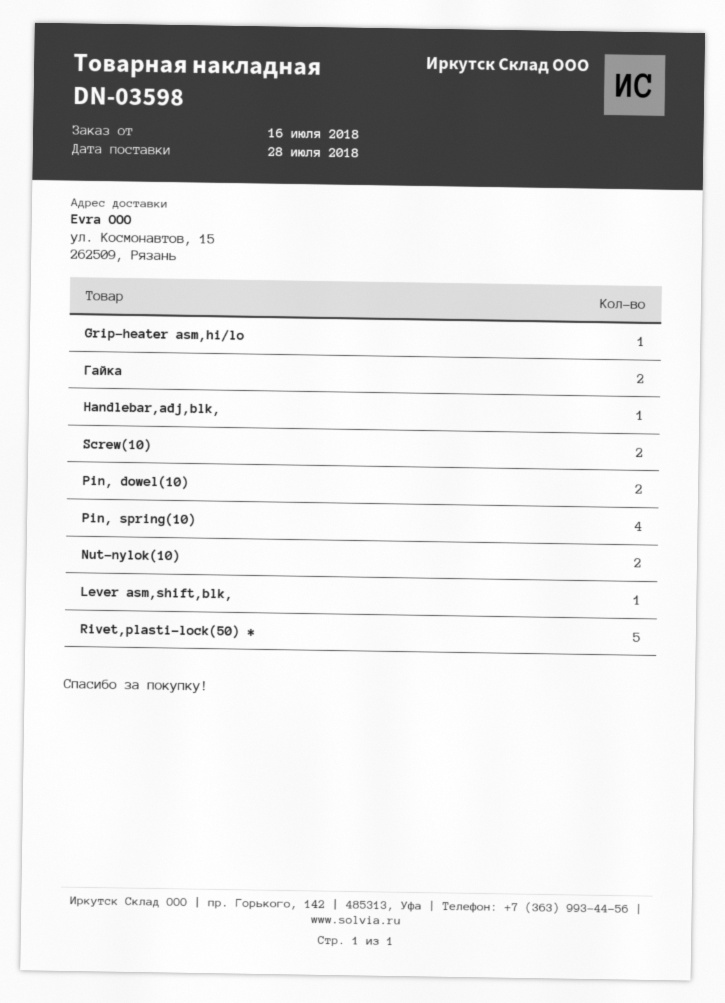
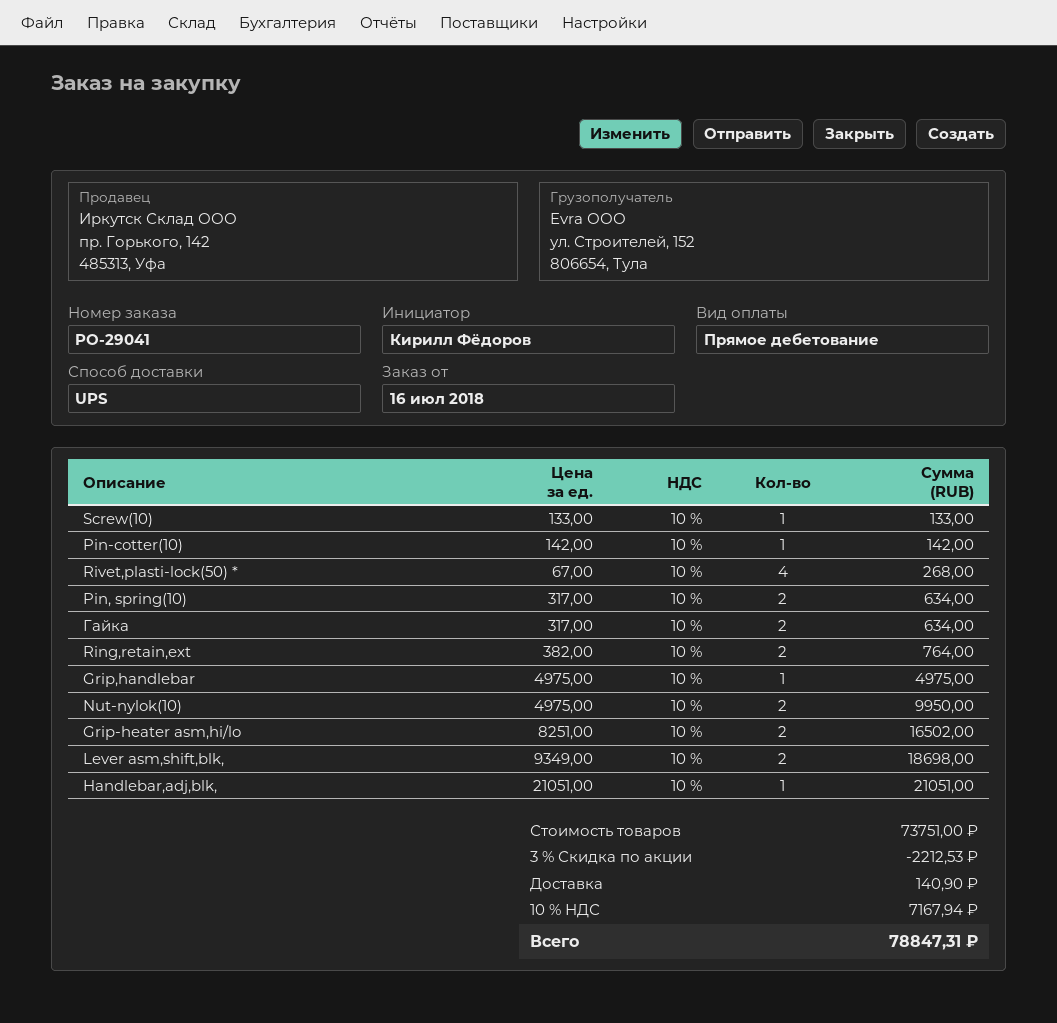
ship to: ул. Космонавтов, 15, 262509, Рязань -> ул. Строителей, 152, 806654, Тула
Grip-heater asm,hi/lo: 1 -> 2
Screw(10): 2 -> 1
Pin, dowel(10): 2 -> none
Pin, spring(10): 4 -> 2
Lever asm,shift,blk,: 1 -> 2
Rivet,plasti-lock(50) *: 5 -> 4
Pin-cotter(10): none -> 1
Ring,retain,ext: none -> 2
Grip,handlebar: none -> 1

